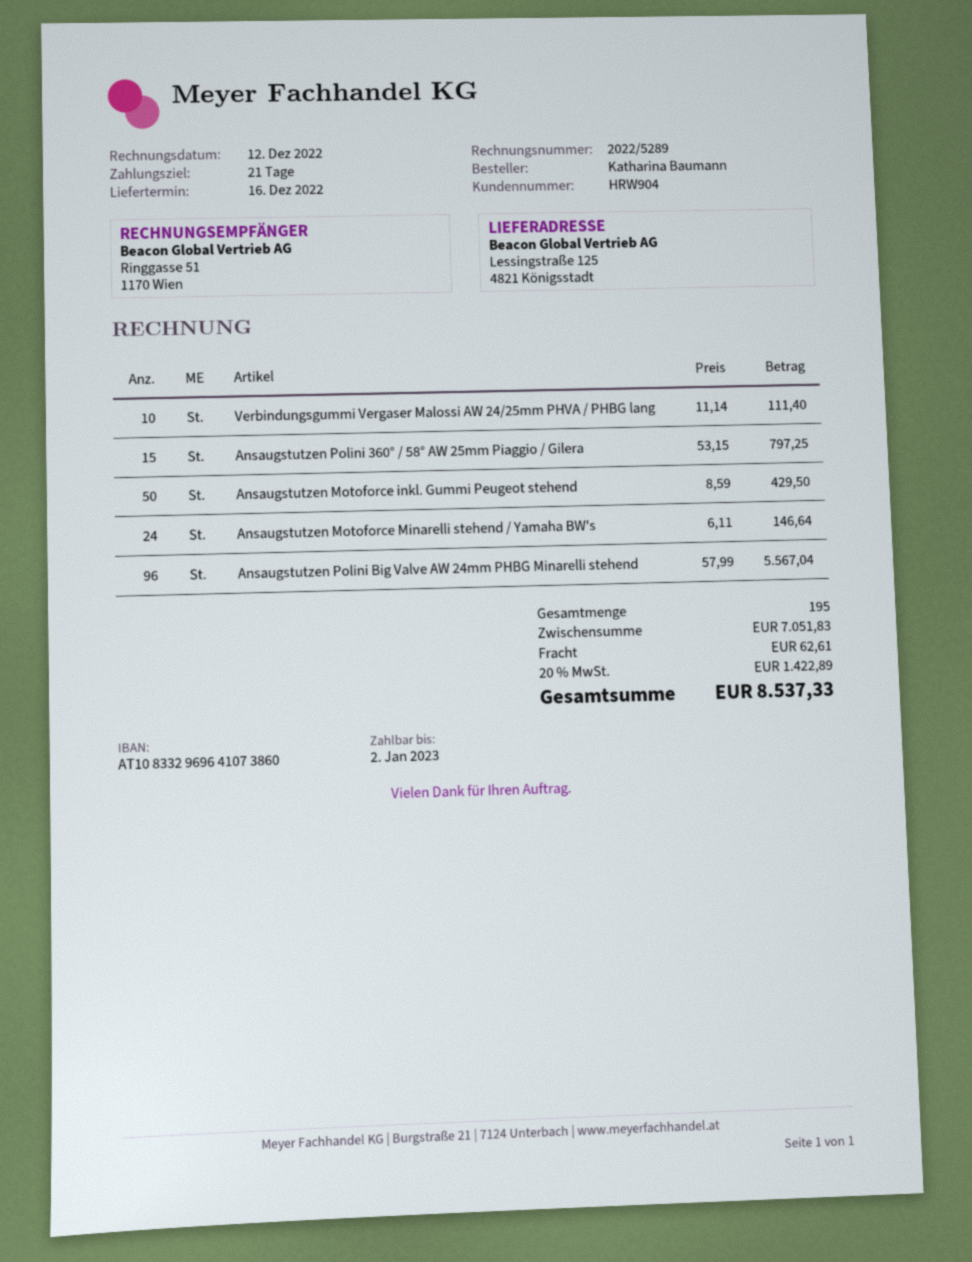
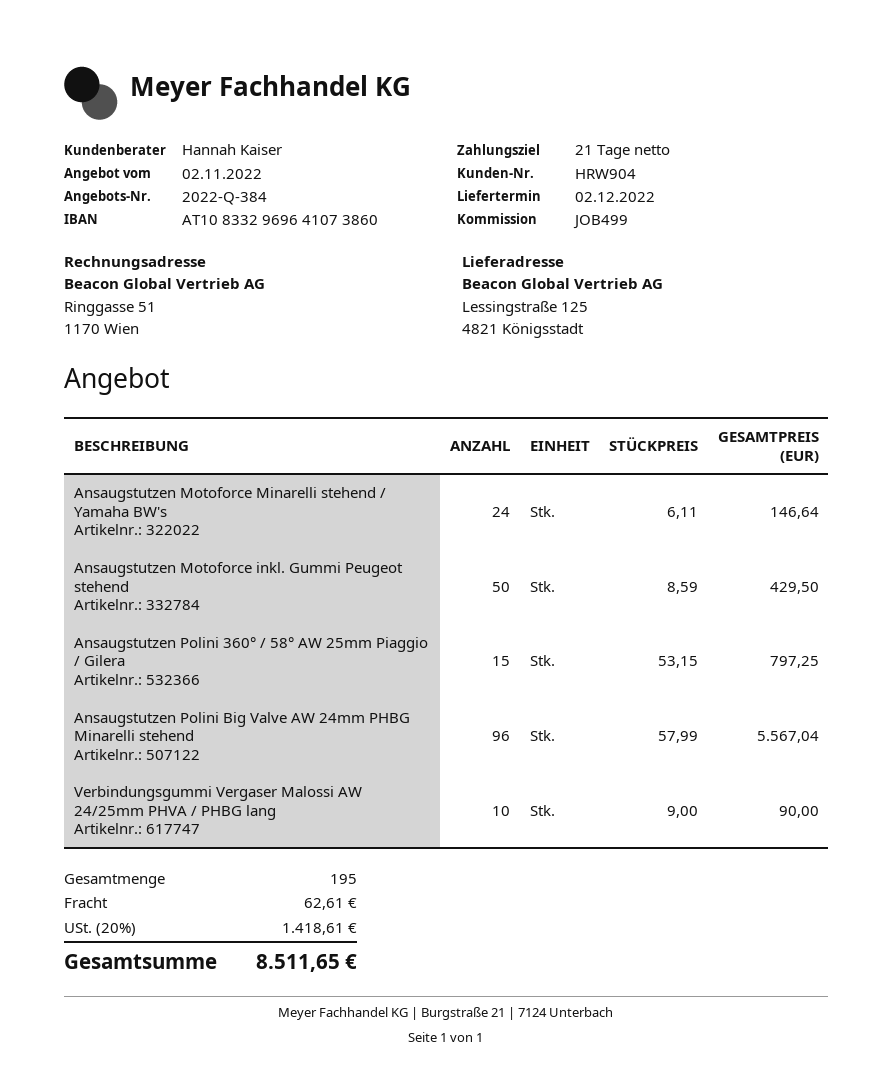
delivery date: 2022-12-16 -> 2022-12-02
Verbindungsgummi Vergaser Malossi AW 24/25mm PHVA / PHBG lang: 10 x 11.14 = 111.40 -> 10 x 9.00 = 90.00
tax: 20% = 1422.89 -> 20% = 1418.61
total: 8537.33 -> 8511.65

